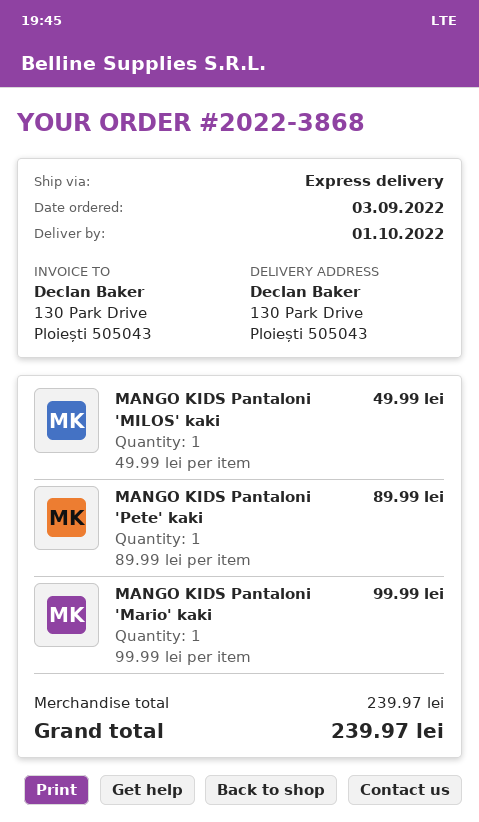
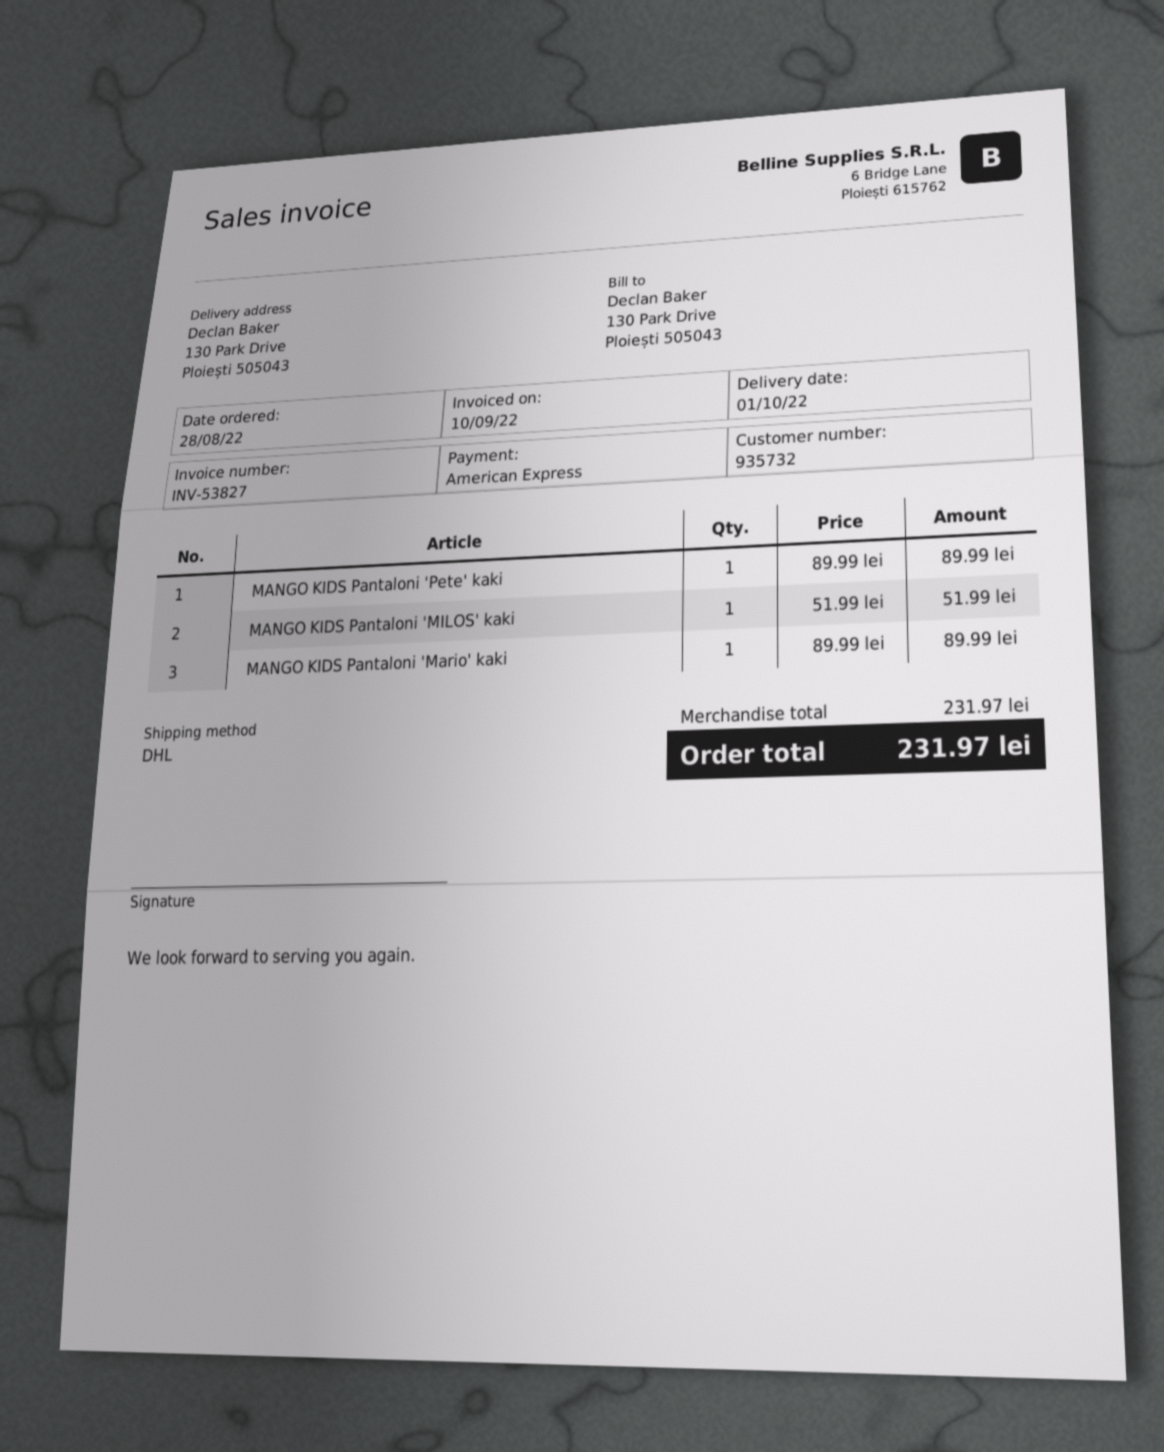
order date: 2022-09-03 -> 2022-08-28
shipping method: express -> DHL
MANGO KIDS Pantaloni 'MILOS' kaki: 1 x 49.99 = 49.99 -> 1 x 51.99 = 51.99
MANGO KIDS Pantaloni 'Mario' kaki: 1 x 99.99 = 99.99 -> 1 x 89.99 = 89.99
subtotal: 239.97 -> 231.97
total: 239.97 -> 231.97

